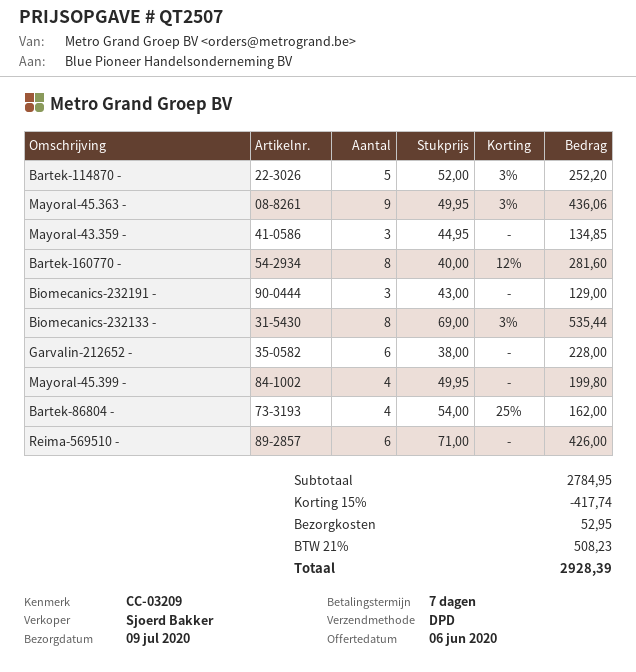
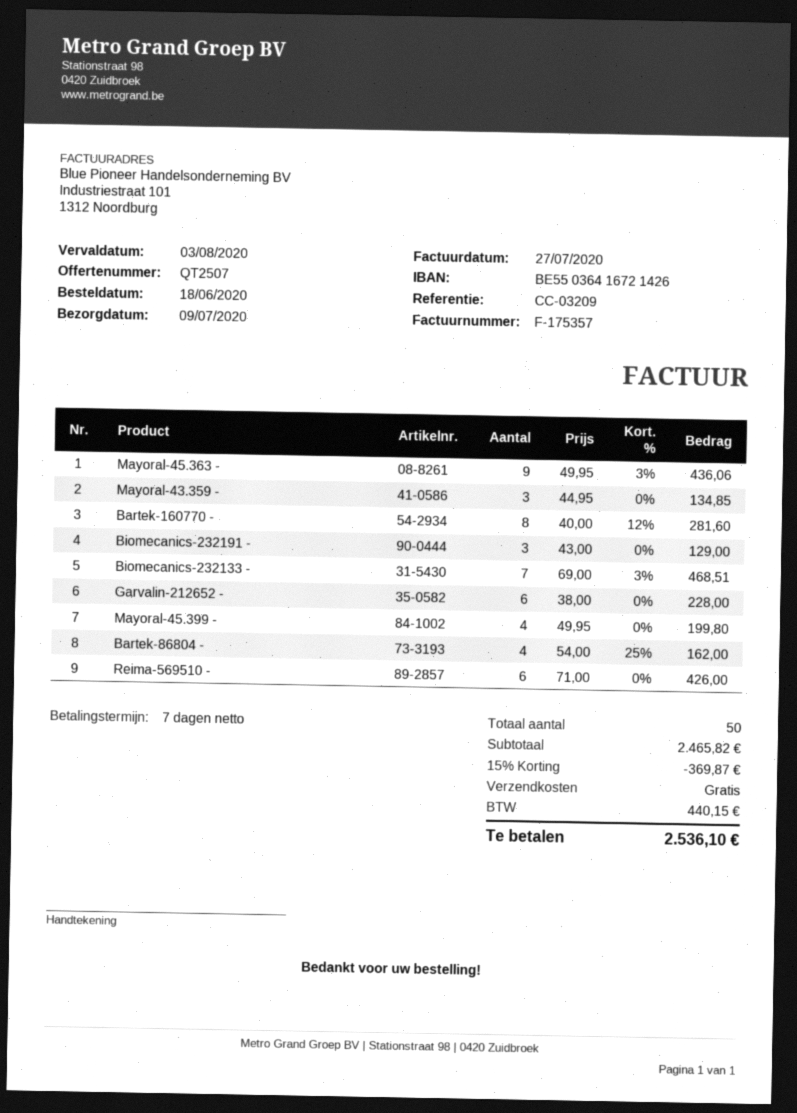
Bartek-114870 -: 5 x 52.00 - 3% = 252.20 -> none
Biomecanics-232133 -: 8 x 69.00 - 3% = 535.44 -> 7 x 69.00 - 3% = 468.51
subtotal: 2784.95 -> 2465.82
discount: 15% = 417.74 -> 15% = 369.87
shipping: 52.95 -> 0.00
tax: 508.23 -> 440.15
total: 2928.39 -> 2536.10

